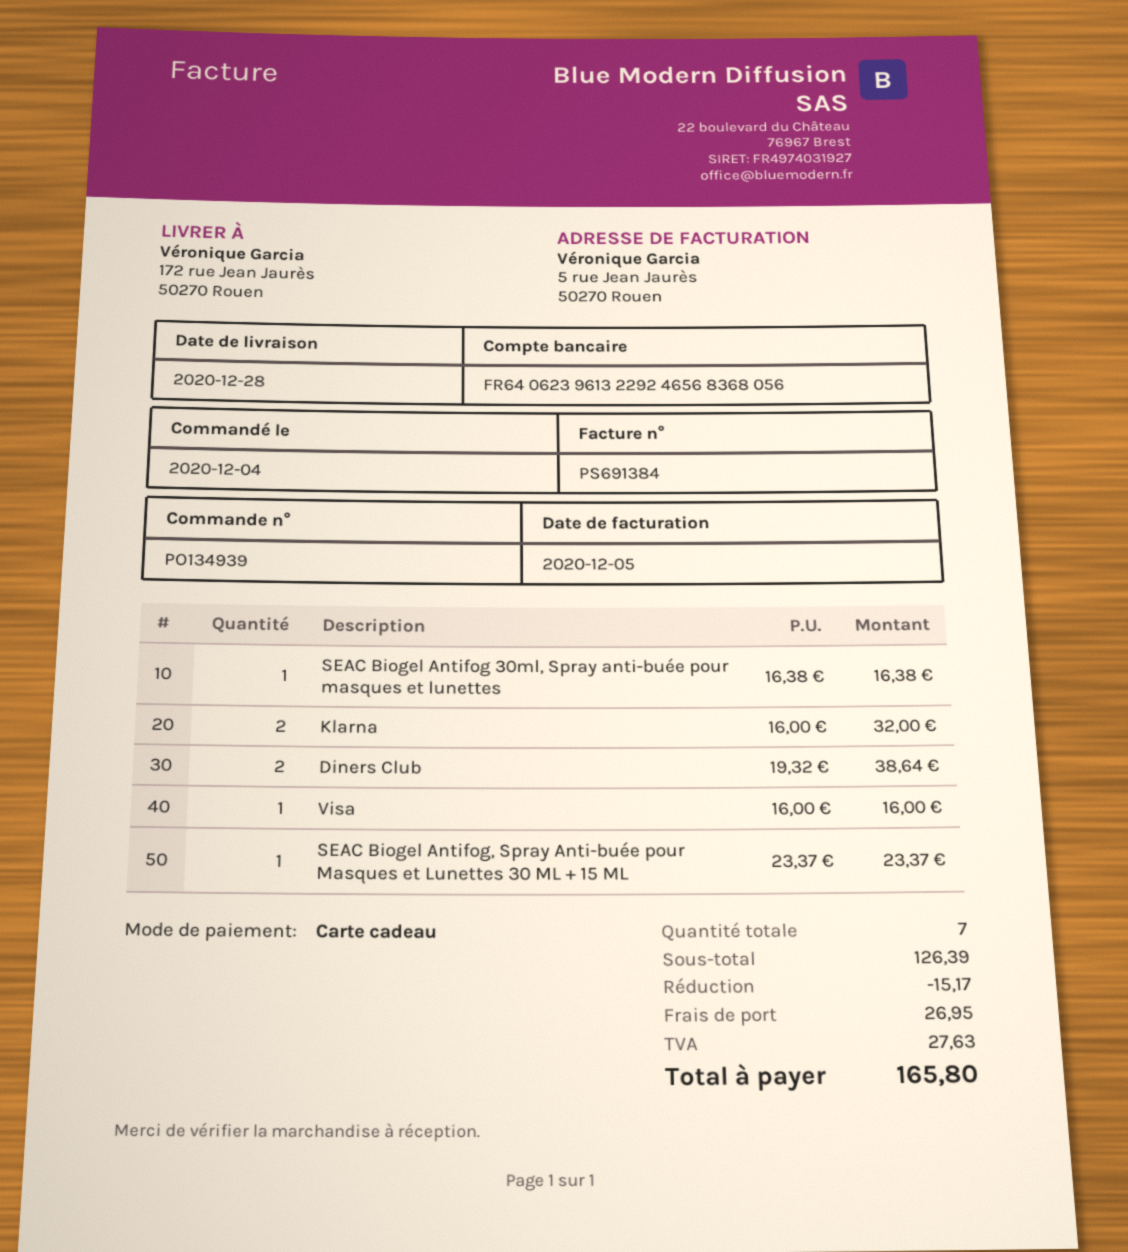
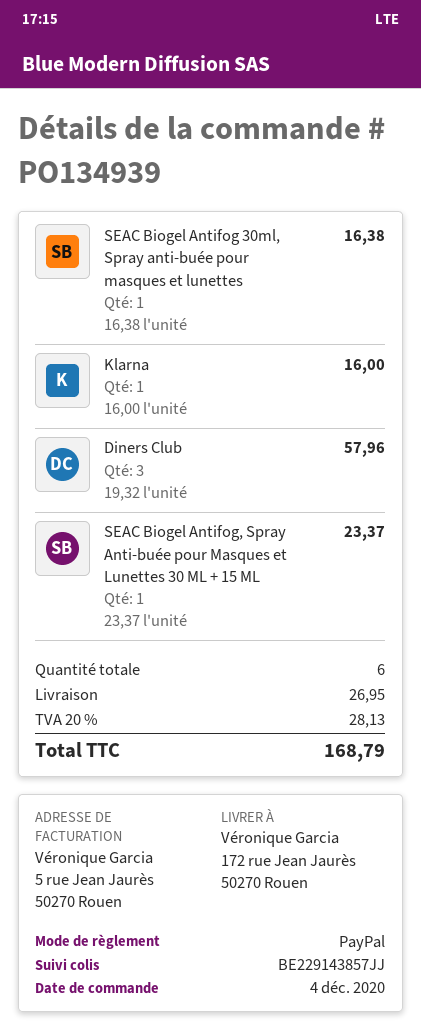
payment method: gift card -> PayPal
Klarna: 2 x 16.00 = 32.00 -> 1 x 16.00 = 16.00
Diners Club: 2 x 19.32 = 38.64 -> 3 x 19.32 = 57.96
Visa: 1 x 16.00 = 16.00 -> none
total quantity: 7 -> 6
discount: 15.17 -> none
tax: 27.63 -> 28.13
total: 165.80 -> 168.79

